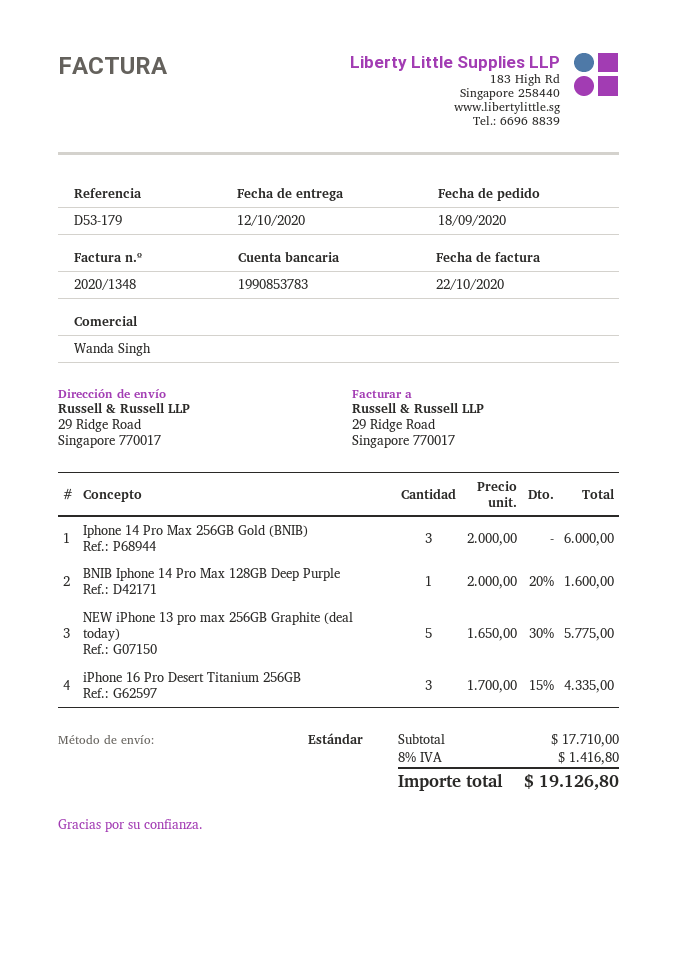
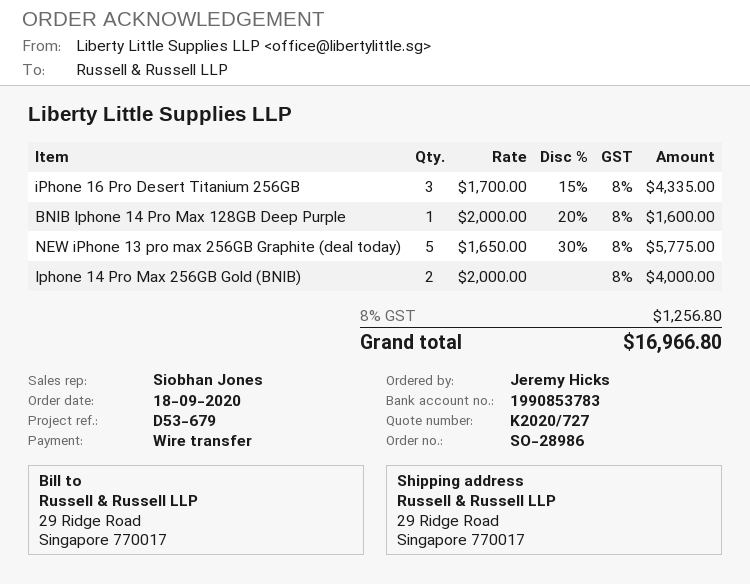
reference: D53-179 -> D53-679
sales rep: Wanda Singh -> Siobhan Jones
Iphone 14 Pro Max 256GB Gold (BNIB): 3 x 2000.00 = 6000.00 -> 2 x 2000.00 = 4000.00
tax: 8% = 1416.80 -> 8% = 1256.80
total: 19126.80 -> 16966.80

